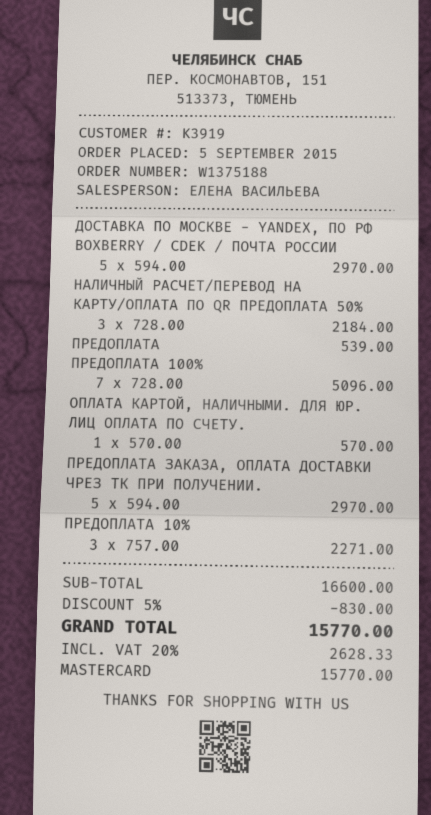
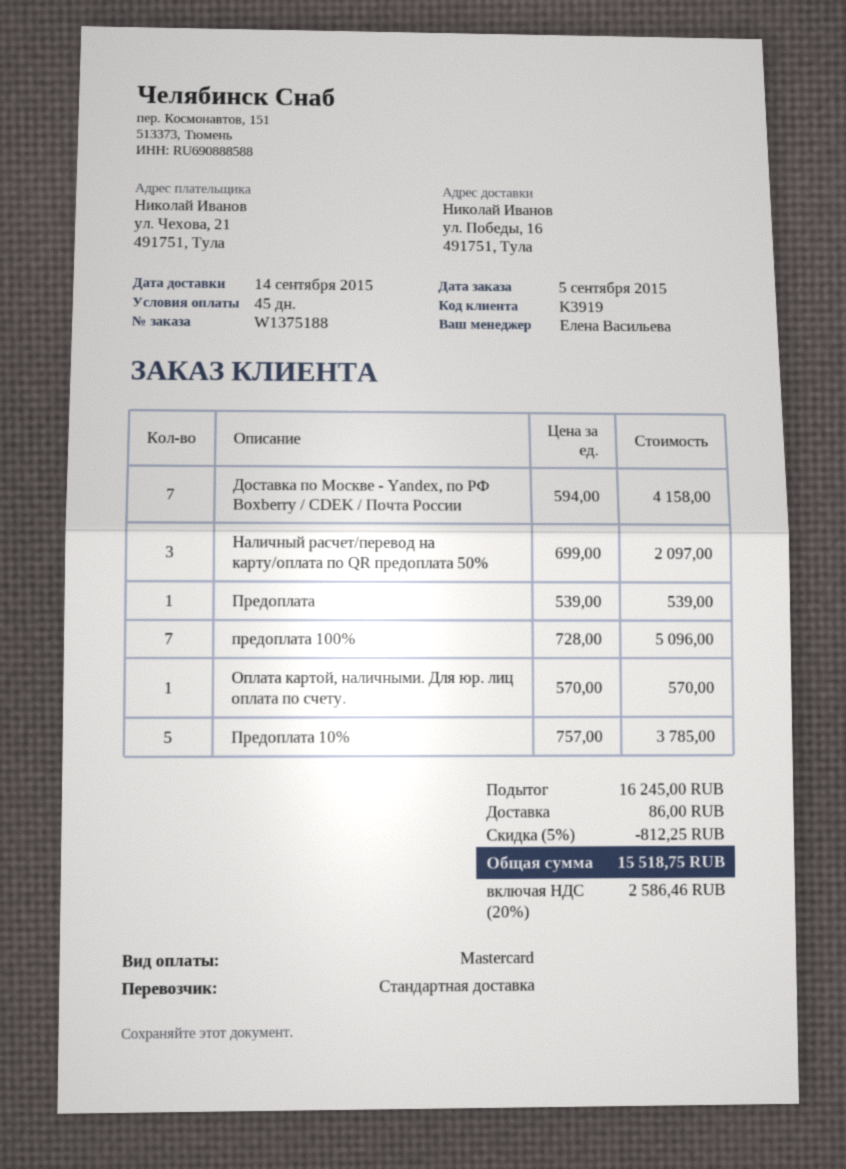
ДОСТАВКА ПО МОСКВЕ - YANDEX, ПО РФ BOXBERRY / CDEK / ПОЧТА РОССИИ: 5 x 594.00 = 2970.00 -> 7 x 594.00 = 4158.00
НАЛИЧНЫЙ РАСЧЕТ/ПЕРЕВОД НА КАРТУ/ОПЛАТА ПО QR ПРЕДОПЛАТА 50%: 3 x 728.00 = 2184.00 -> 3 x 699.00 = 2097.00
ПРЕДОПЛАТА ЗАКАЗА, ОПЛАТА ДОСТАВКИ ЧРЕЗ ТК ПРИ ПОЛУЧЕНИИ.: 5 x 594.00 = 2970.00 -> none
ПРЕДОПЛАТА 10%: 3 x 757.00 = 2271.00 -> 5 x 757.00 = 3785.00
subtotal: 16600.00 -> 16245.00
discount: 5% = 830.00 -> 5% = 812.25
shipping: none -> 86.00
tax: 20% = 2628.33 -> 20% = 2586.46
total: 15770.00 -> 15518.75

